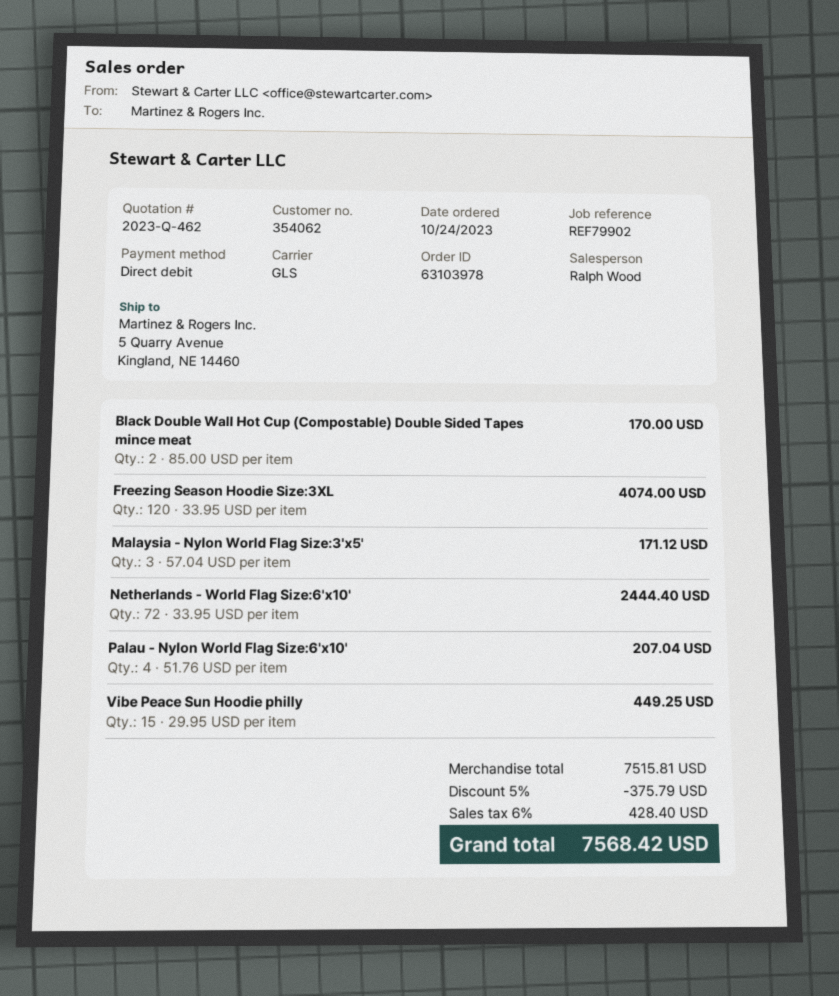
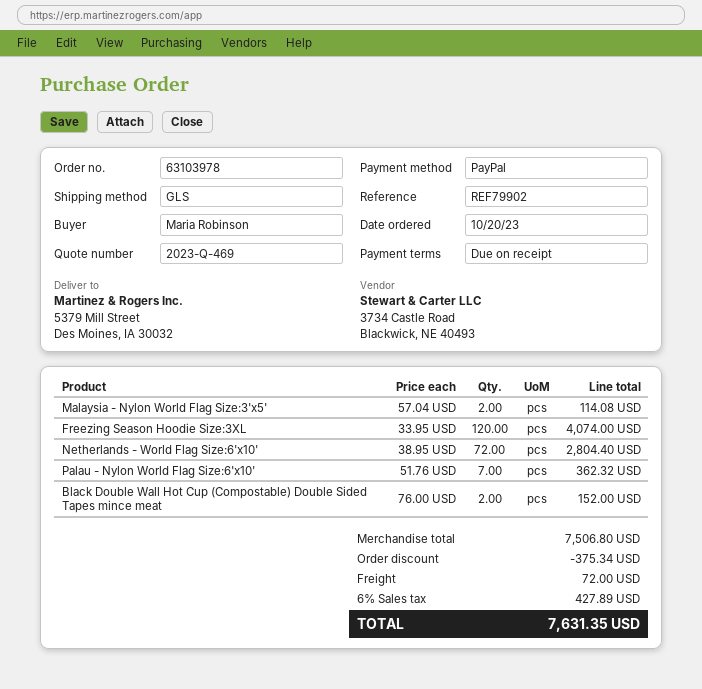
quote number: 2023-Q-462 -> 2023-Q-469
order date: 2023-10-24 -> 2023-10-20
payment method: direct debit -> PayPal
ship to: 5 Quarry Avenue, Kingland, NE 14460 -> 5379 Mill Street, Des Moines, IA 30032
Black Double Wall Hot Cup (Compostable) Double Sided Tapes mince meat: 2 x 85.00 = 170.00 -> 2 x 76.00 = 152.00
Malaysia - Nylon World Flag Size:3'x5': 3 x 57.04 = 171.12 -> 2 x 57.04 = 114.08
Netherlands - World Flag Size:6'x10': 72 x 33.95 = 2444.40 -> 72 x 38.95 = 2804.40
Palau - Nylon World Flag Size:6'x10': 4 x 51.76 = 207.04 -> 7 x 51.76 = 362.32
Vibe Peace Sun Hoodie philly: 15 x 29.95 = 449.25 -> none
subtotal: 7515.81 -> 7506.80
discount: 375.79 -> 375.34
shipping: none -> 72.00
tax: 6% = 428.40 -> 6% = 427.89
total: 7568.42 -> 7631.35

